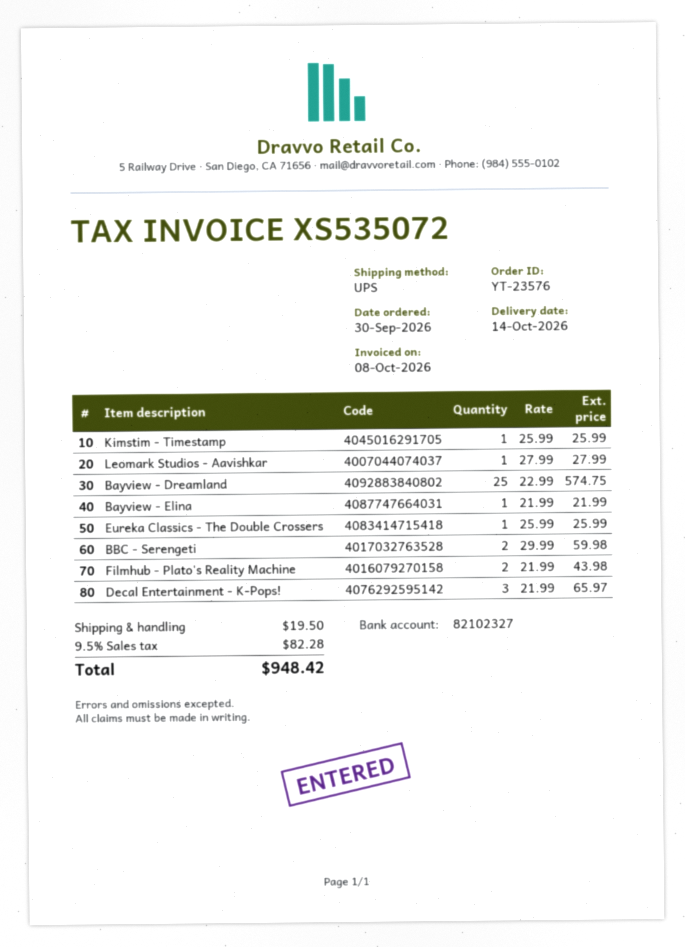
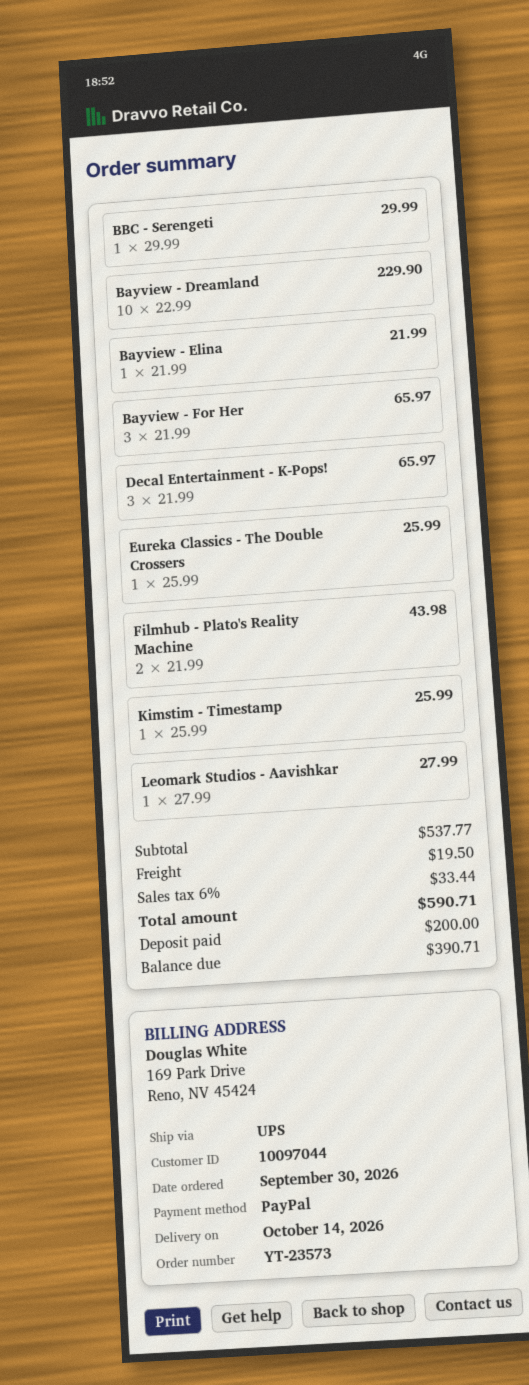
order number: YT-23576 -> YT-23573
Bayview - Dreamland: 25 x 22.99 = 574.75 -> 10 x 22.99 = 229.90
BBC - Serengeti: 2 x 29.99 = 59.98 -> 1 x 29.99 = 29.99
Bayview - For Her: none -> 3 x 21.99 = 65.97
tax: 9.5% = 82.28 -> 6% = 33.44
total: 948.42 -> 590.71

